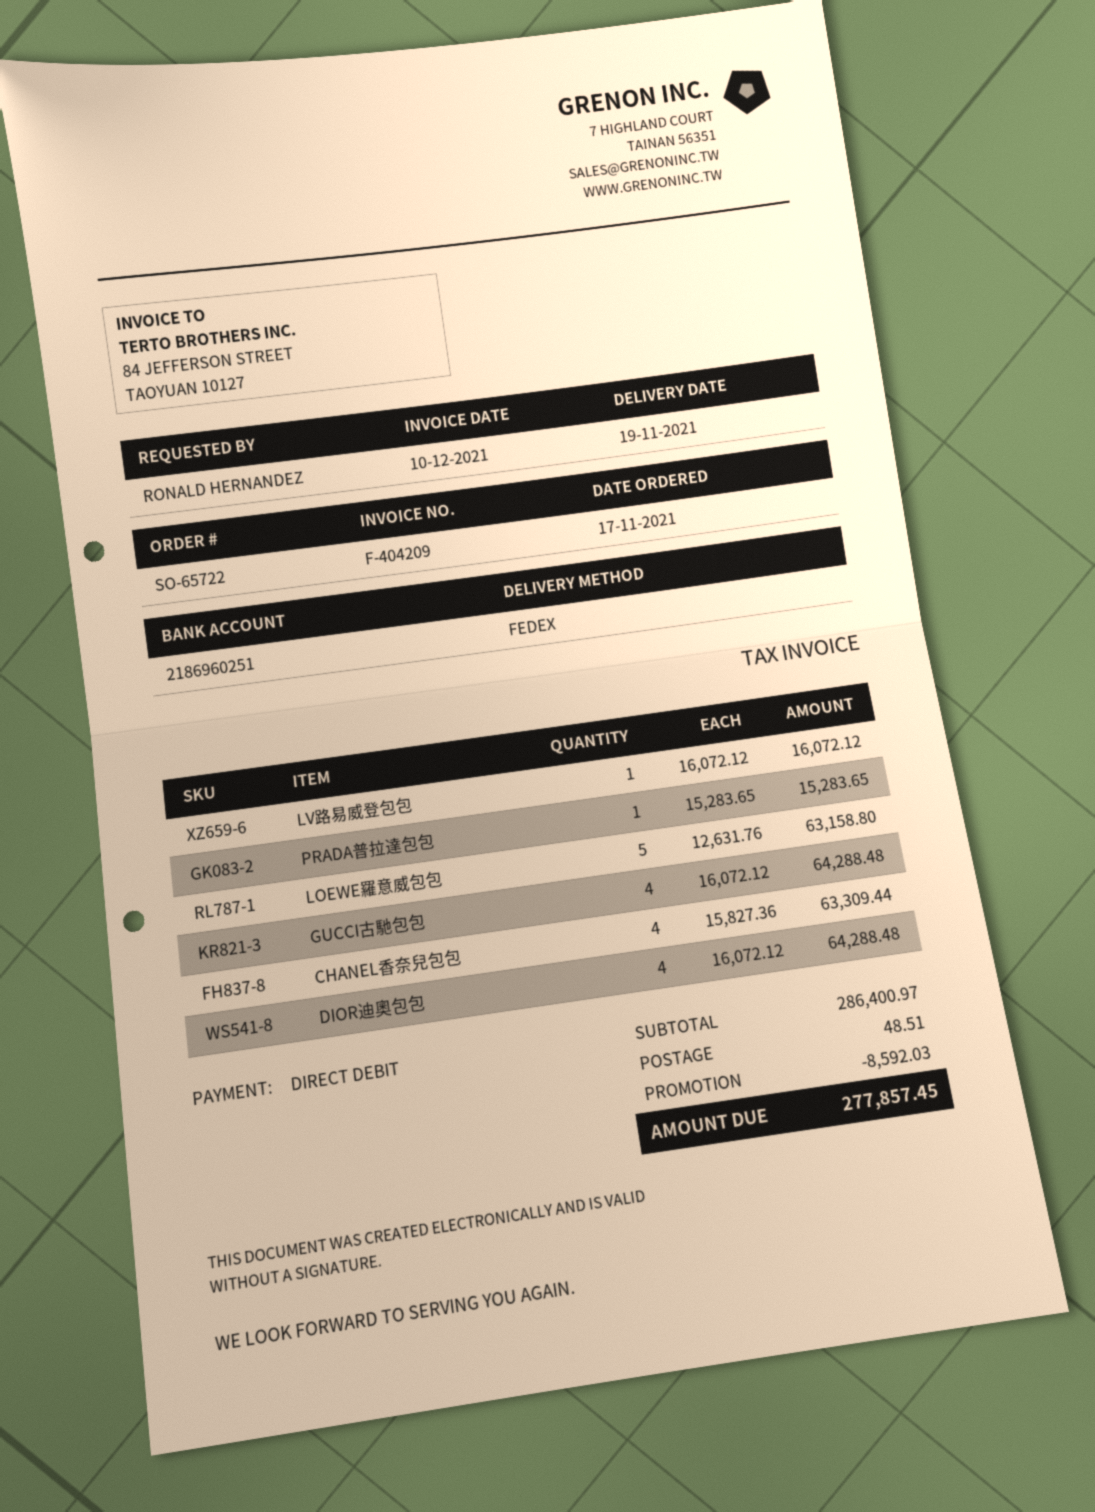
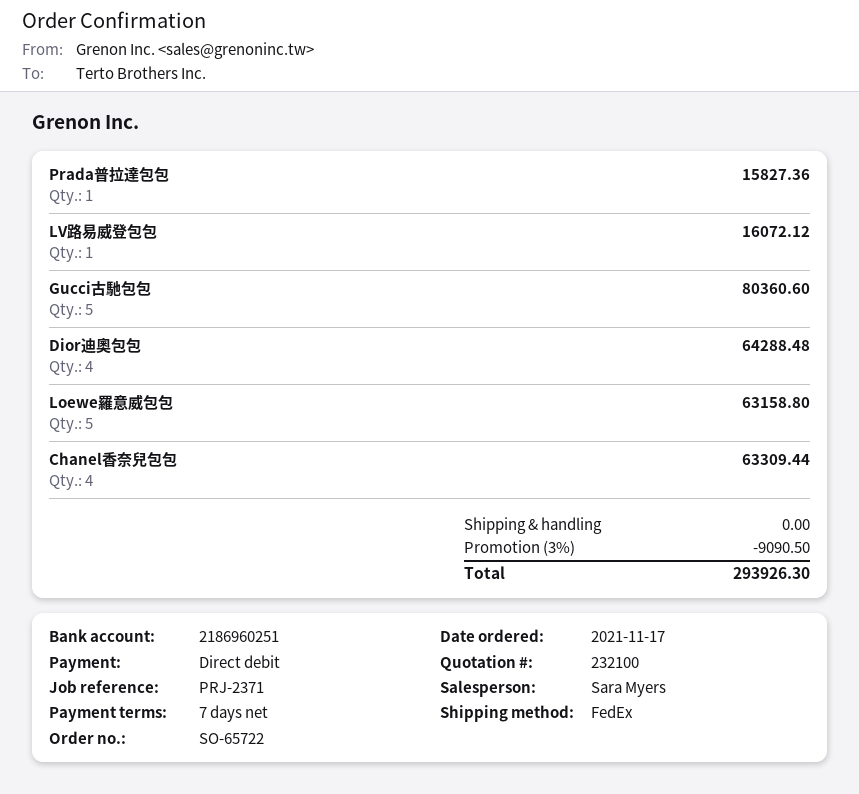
PRADA普拉達包包: 1 for 15283.65 -> 1 for 15827.36
GUCCI古馳包包: 4 for 64288.48 -> 5 for 80360.60
discount: 8592.03 -> 9090.50
shipping: 48.51 -> 0.00
total: 277857.45 -> 293926.30

